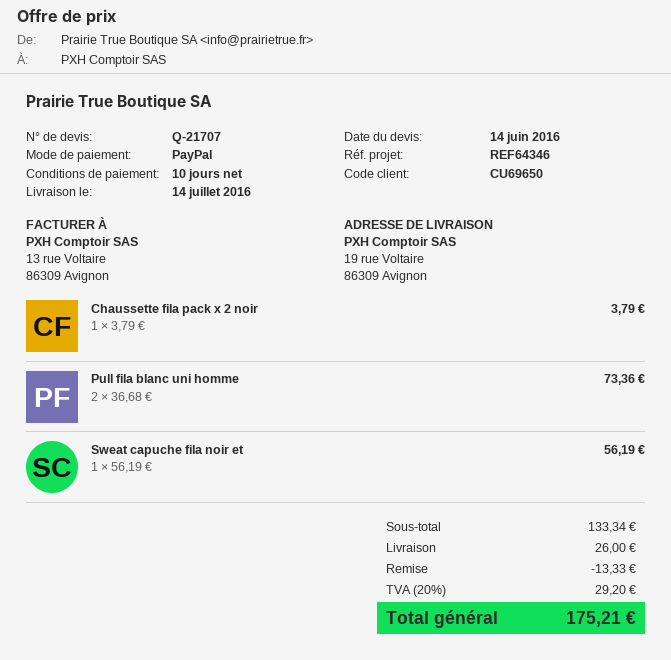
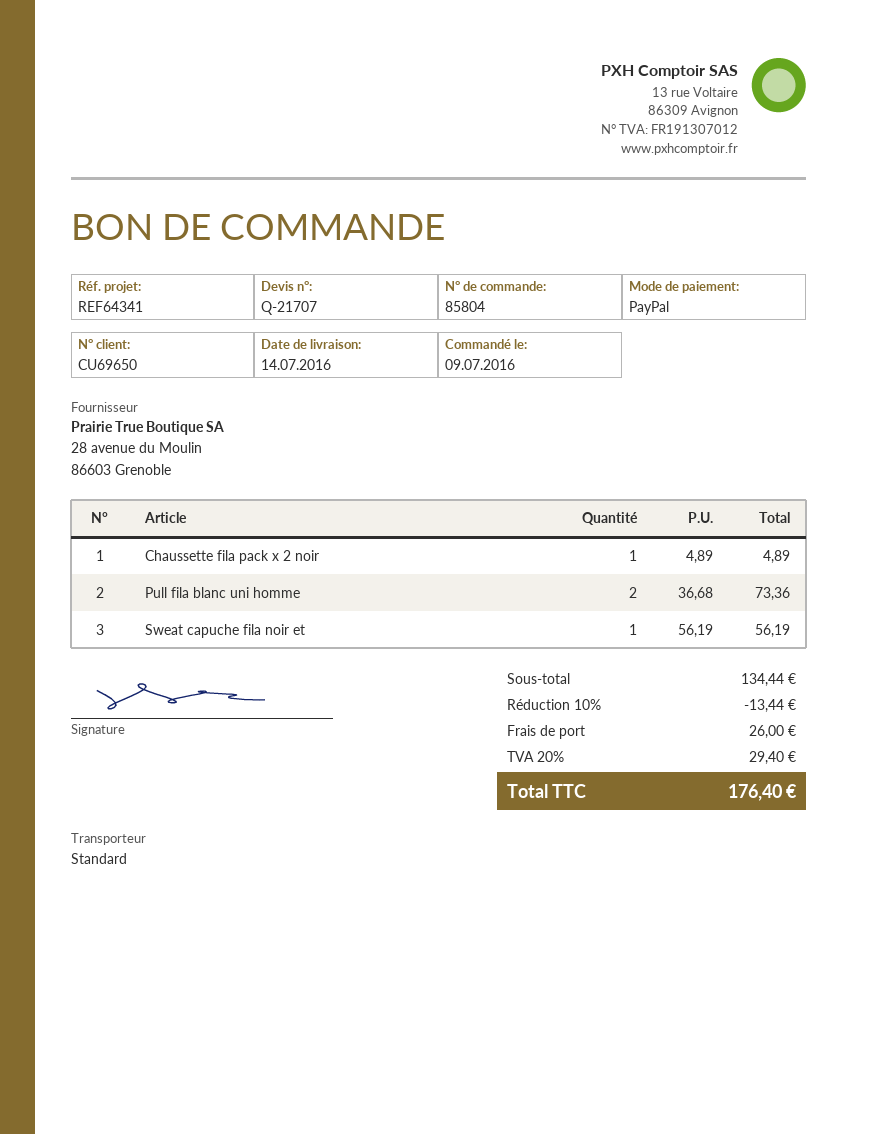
reference: REF64346 -> REF64341
Chaussette fila pack x 2 noir: 1 x 3.79 = 3.79 -> 1 x 4.89 = 4.89
subtotal: 133.34 -> 134.44
discount: 13.33 -> 13.44
tax: 20% = 29.20 -> 20% = 29.40
total: 175.21 -> 176.40

